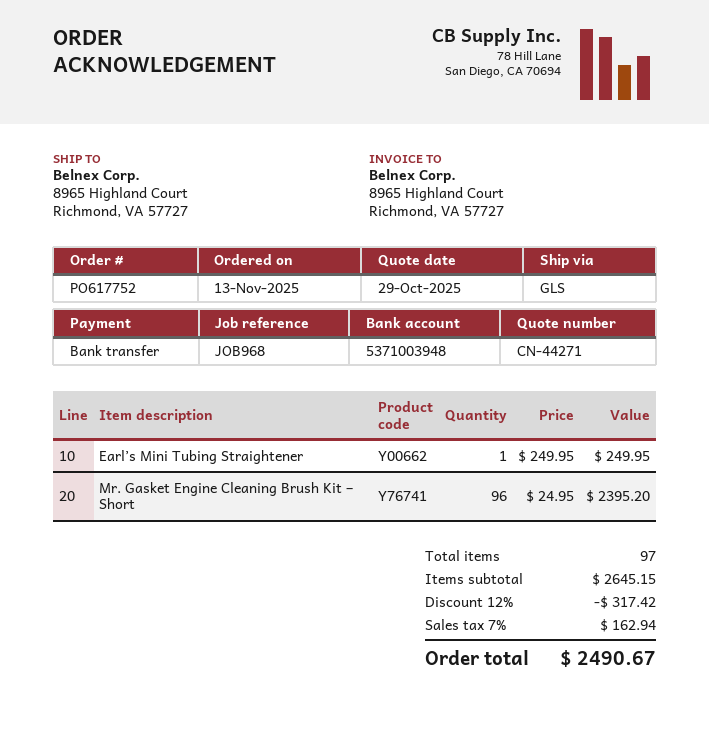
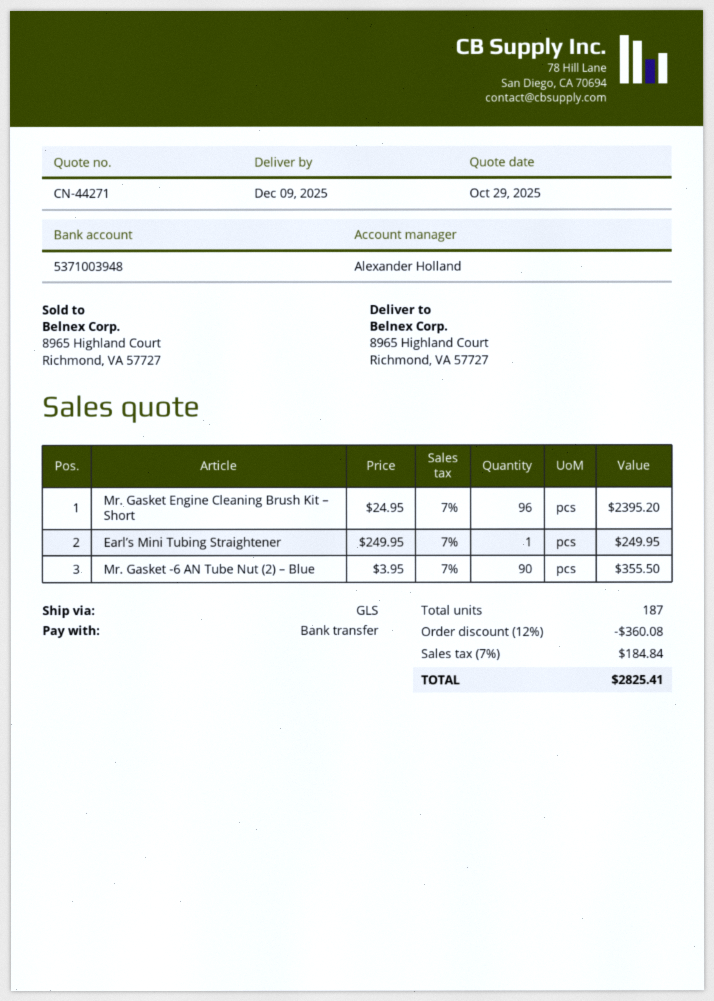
Mr. Gasket -6 AN Tube Nut (2) – Blue: none -> 90 x 3.95 = 355.50
total quantity: 97 -> 187
discount: 12% = 317.42 -> 12% = 360.08
tax: 7% = 162.94 -> 7% = 184.84
total: 2490.67 -> 2825.41

